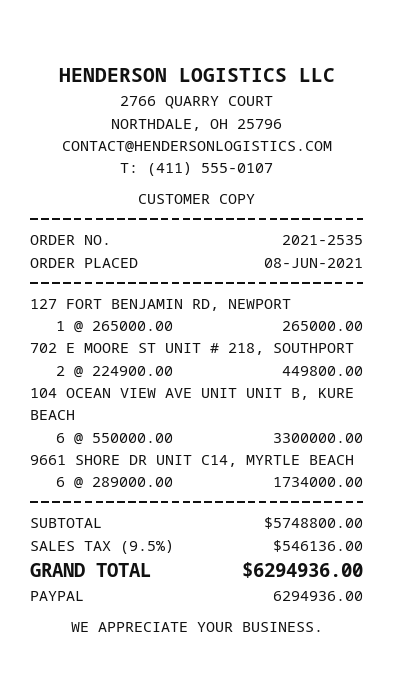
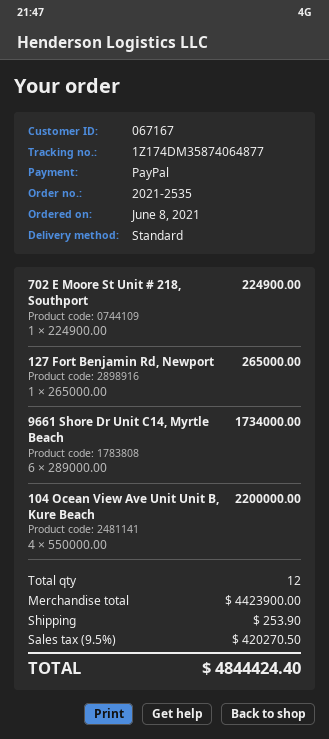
702 E MOORE ST UNIT # 218, SOUTHPORT: 2 x 224900.00 = 449800.00 -> 1 x 224900.00 = 224900.00
104 OCEAN VIEW AVE UNIT UNIT B, KURE BEACH: 6 x 550000.00 = 3300000.00 -> 4 x 550000.00 = 2200000.00
subtotal: 5748800.00 -> 4423900.00
shipping: none -> 253.90
tax: 9.5% = 546136.00 -> 9.5% = 420270.50
total: 6294936.00 -> 4844424.40

